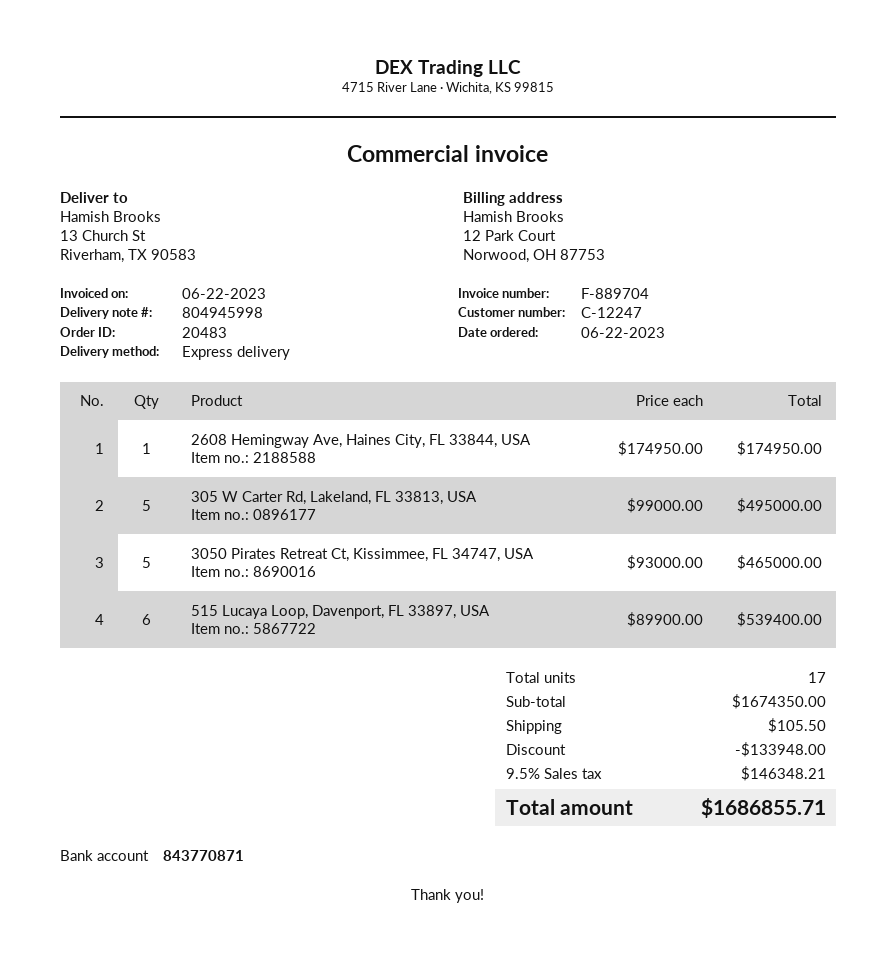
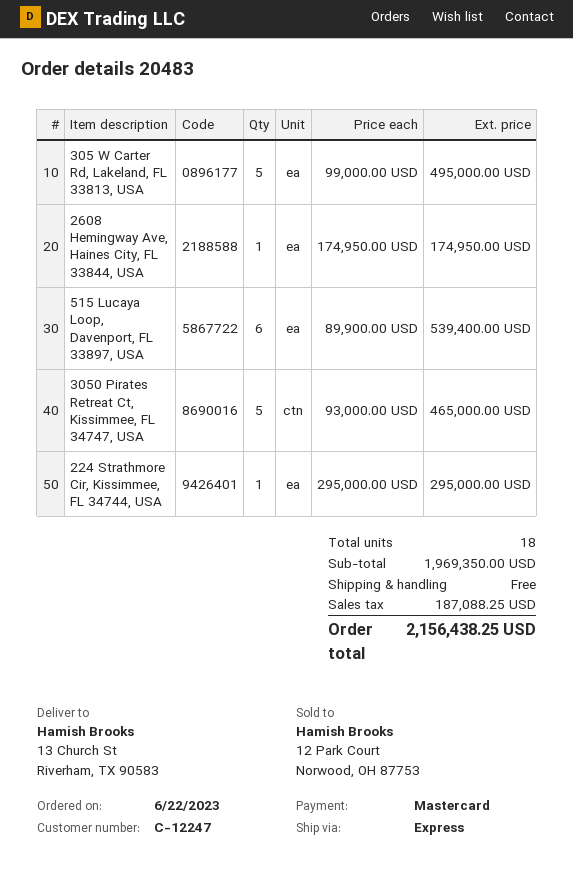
224 Strathmore Cir, Kissimmee, FL 34744, USA: none -> 1 x 295000.00 = 295000.00
total quantity: 17 -> 18
subtotal: 1674350.00 -> 1969350.00
discount: 133948.00 -> none
shipping: 105.50 -> 0.00
tax: 146348.21 -> 187088.25
total: 1686855.71 -> 2156438.25

